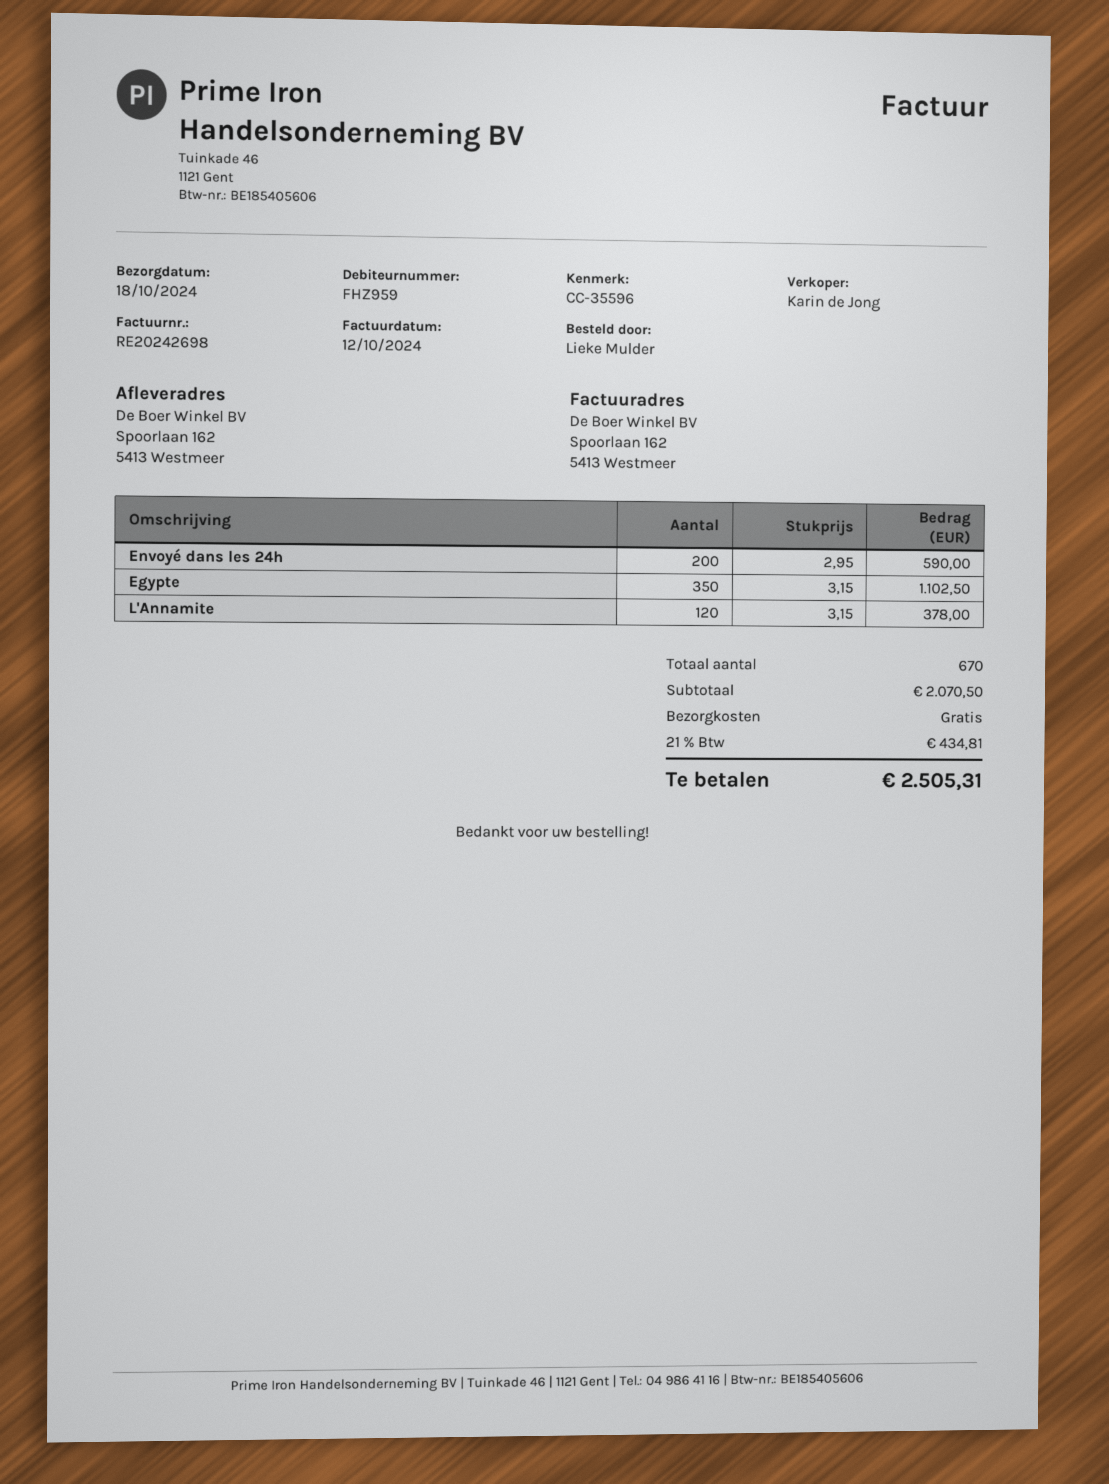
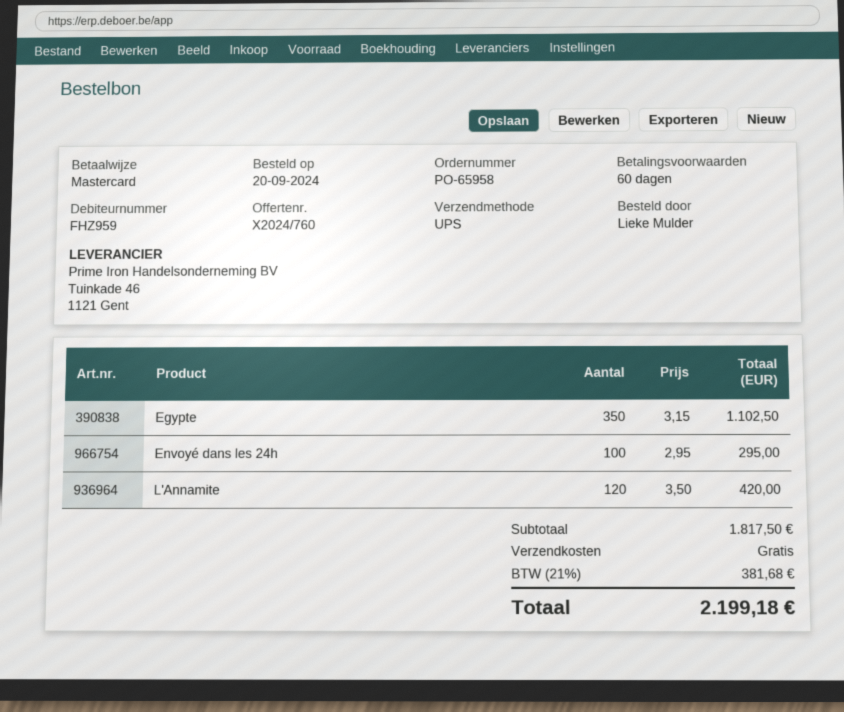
Envoyé dans les 24h: 200 x 2.95 = 590.00 -> 100 x 2.95 = 295.00
L'Annamite: 120 x 3.15 = 378.00 -> 120 x 3.50 = 420.00
subtotal: 2070.50 -> 1817.50
tax: 21% = 434.81 -> 21% = 381.68
total: 2505.31 -> 2199.18

